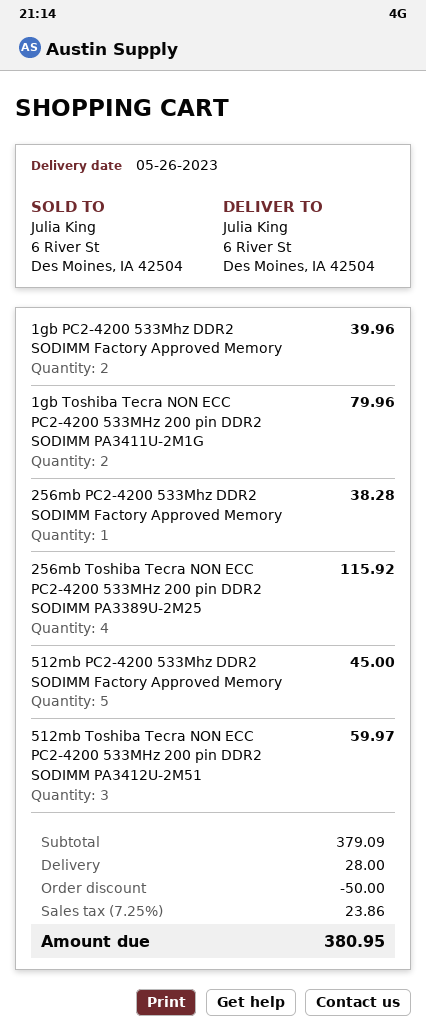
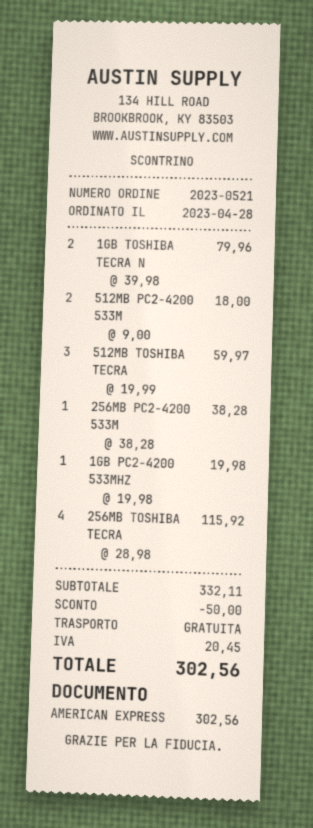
1gb PC2-4200 533Mhz DDR2 SODIMM Factory Approved Memory: 2 for 39.96 -> 1 for 19.98
512mb PC2-4200 533Mhz DDR2 SODIMM Factory Approved Memory: 5 for 45.00 -> 2 for 18.00
subtotal: 379.09 -> 332.11
shipping: 28.00 -> 0.00
tax: 23.86 -> 20.45
total: 380.95 -> 302.56

